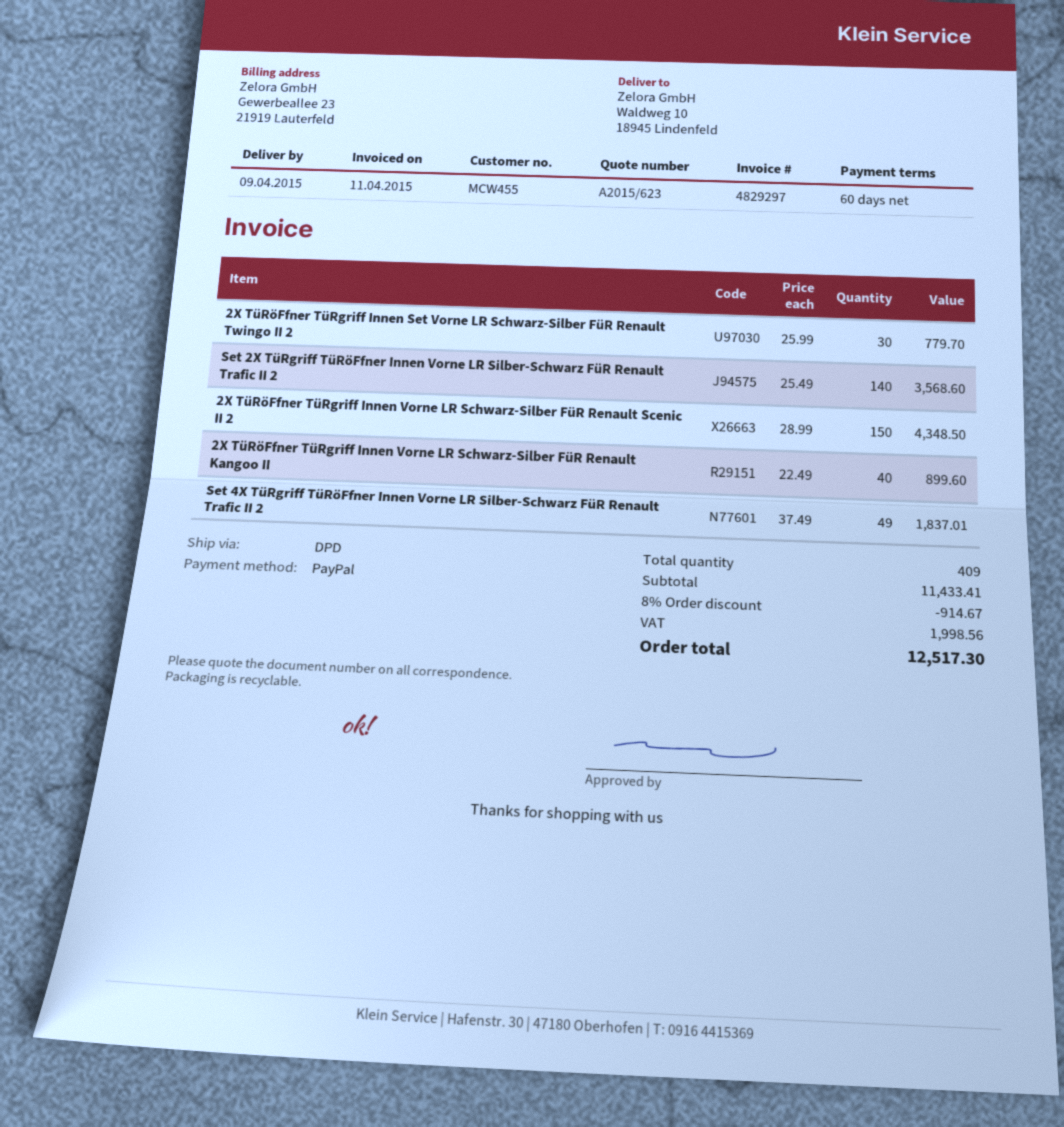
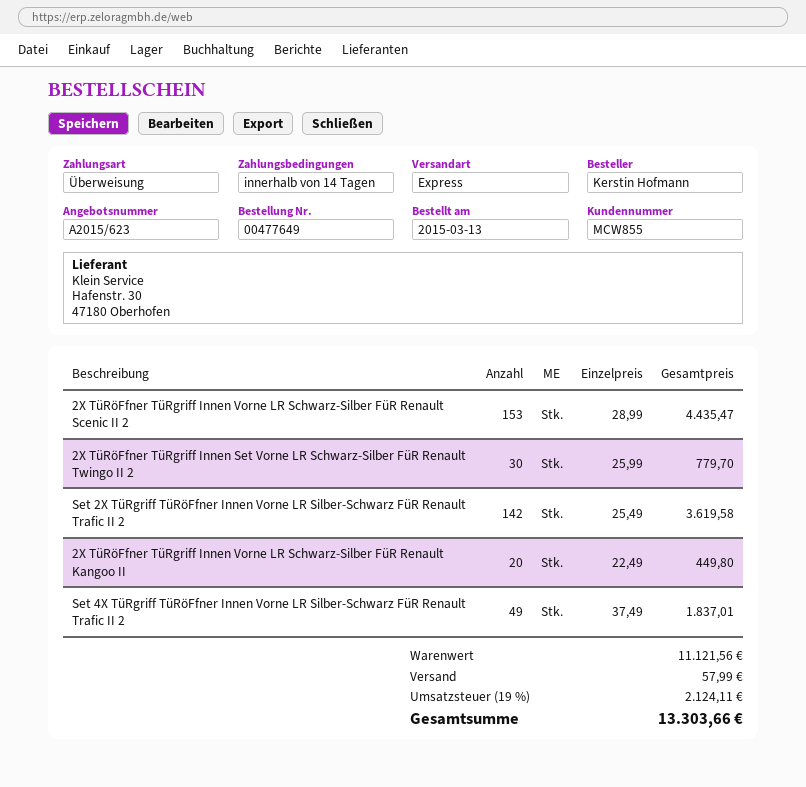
payment terms: 60 days -> 14 days
customer number: MCW455 -> MCW855
payment method: PayPal -> bank transfer
shipping method: DPD -> express
Set 2X TüRgriff TüRöFfner Innen Vorne LR Silber-Schwarz FüR Renault Trafic II 2: 140 x 25.49 = 3568.60 -> 142 x 25.49 = 3619.58
2X TüRöFfner TüRgriff Innen Vorne LR Schwarz-Silber FüR Renault Scenic II 2: 150 x 28.99 = 4348.50 -> 153 x 28.99 = 4435.47
2X TüRöFfner TüRgriff Innen Vorne LR Schwarz-Silber FüR Renault Kangoo II: 40 x 22.49 = 899.60 -> 20 x 22.49 = 449.80
subtotal: 11433.41 -> 11121.56
discount: 8% = 914.67 -> none
shipping: none -> 57.99
tax: 1998.56 -> 2124.11
total: 12517.30 -> 13303.66

